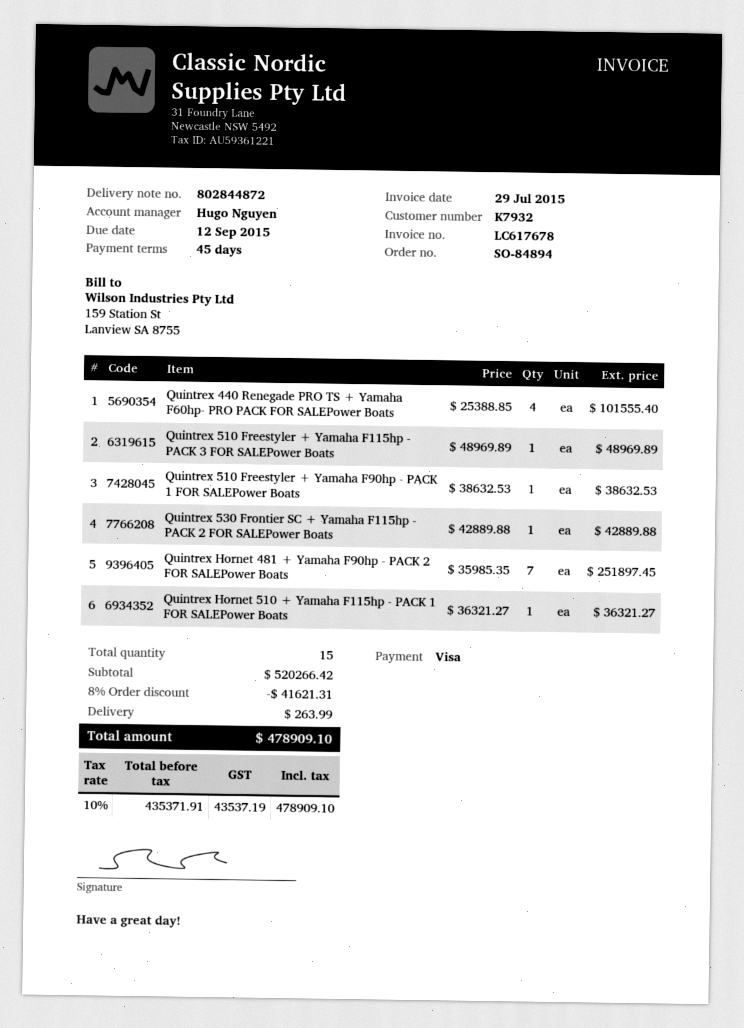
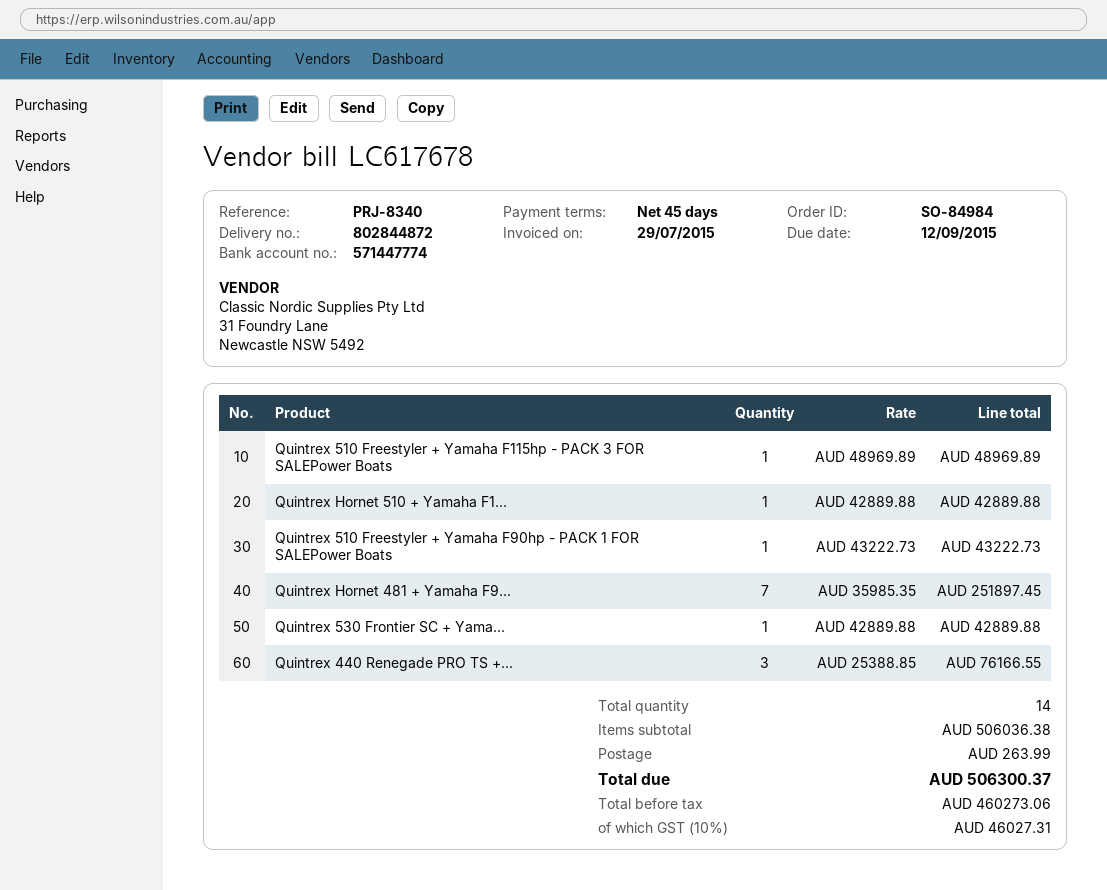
order number: SO-84894 -> SO-84984
Quintrex 440 Renegade PRO TS + Yamaha F60hp- PRO PACK FOR SALEPower Boats: 4 x 25388.85 = 101555.40 -> 3 x 25388.85 = 76166.55
Quintrex 510 Freestyler + Yamaha F90hp - PACK 1 FOR SALEPower Boats: 1 x 38632.53 = 38632.53 -> 1 x 43222.73 = 43222.73
Quintrex Hornet 510 + Yamaha F115hp - PACK 1 FOR SALEPower Boats: 1 x 36321.27 = 36321.27 -> 1 x 42889.88 = 42889.88
total quantity: 15 -> 14
subtotal: 520266.42 -> 506036.38
discount: 8% = 41621.31 -> none
net: 435371.91 -> 460273.06
tax: 10% = 43537.19 -> 10% = 46027.31
total: 478909.10 -> 506300.37

